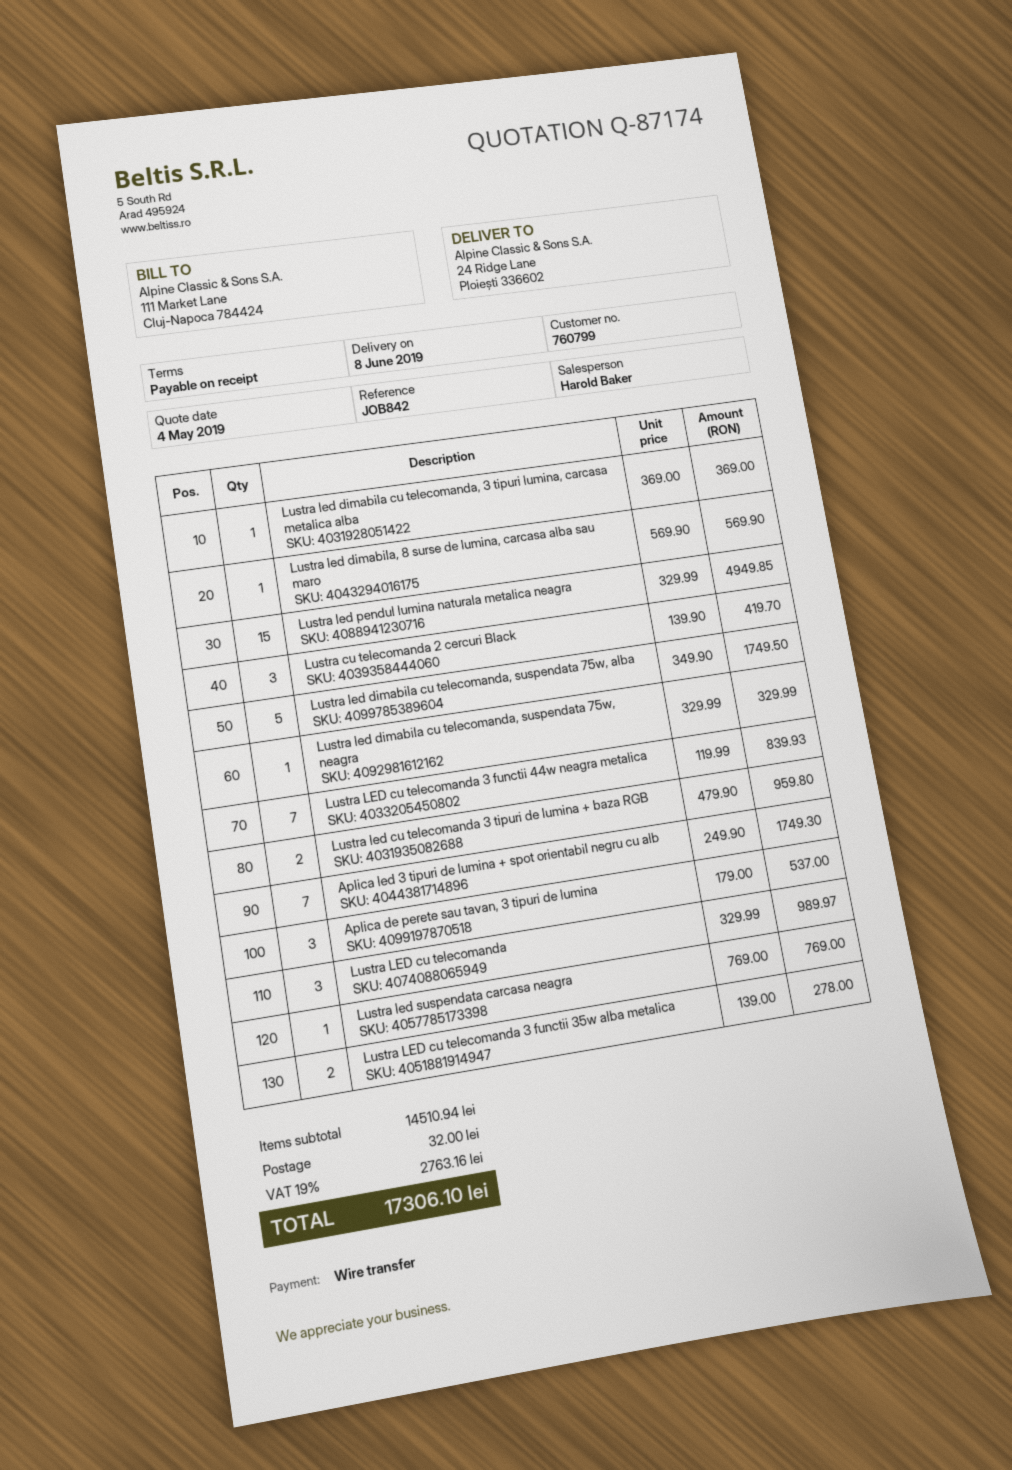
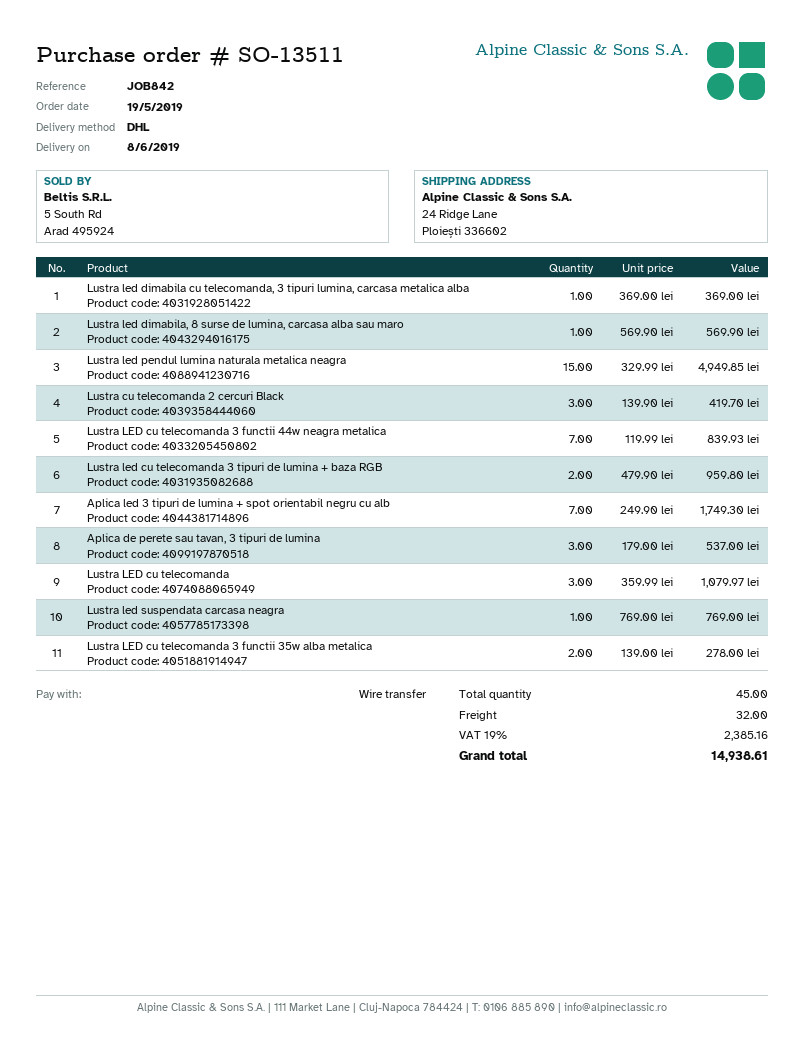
Lustra led dimabila cu telecomanda, suspendata 75w, alba: 5 x 349.90 = 1749.50 -> none
Lustra led dimabila cu telecomanda, suspendata 75w, neagra: 1 x 329.99 = 329.99 -> none
Lustra LED cu telecomanda: 3 x 329.99 = 989.97 -> 3 x 359.99 = 1079.97
tax: 19% = 2763.16 -> 19% = 2385.16
total: 17306.10 -> 14938.61

